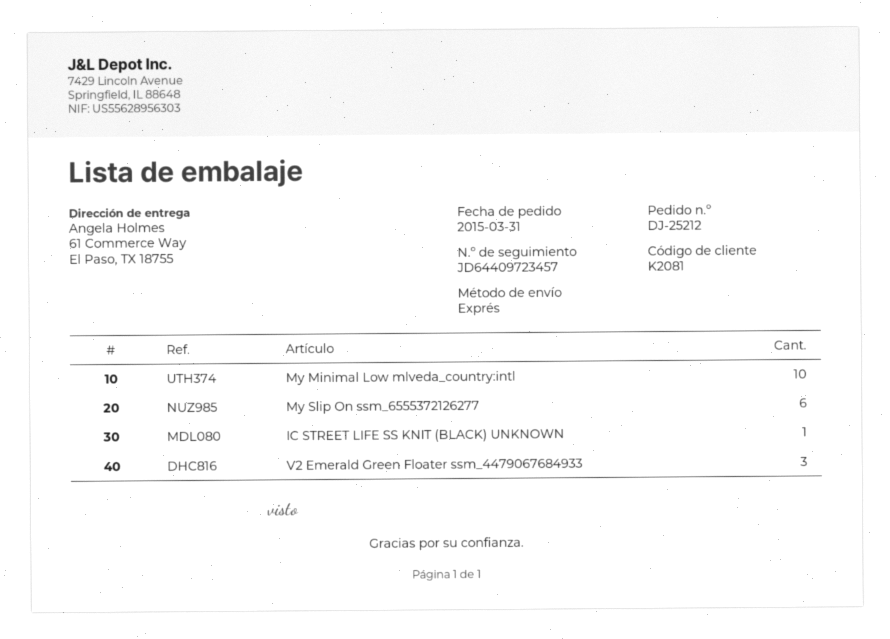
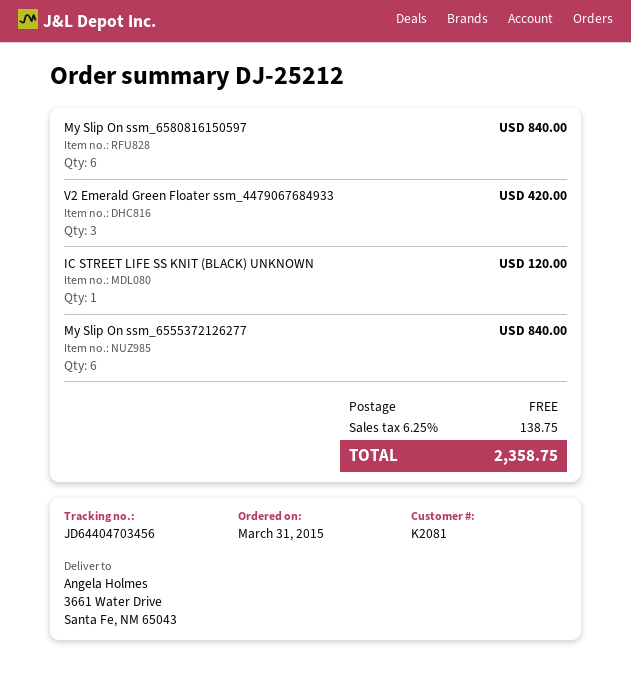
tracking number: JD64409723457 -> JD64404703456
ship to: 61 Commerce Way, El Paso, TX 18755 -> 3661 Water Drive, Santa Fe, NM 65043
My Minimal Low mlveda_country:intl: 10 -> none
My Slip On ssm_6580816150597: none -> 6

